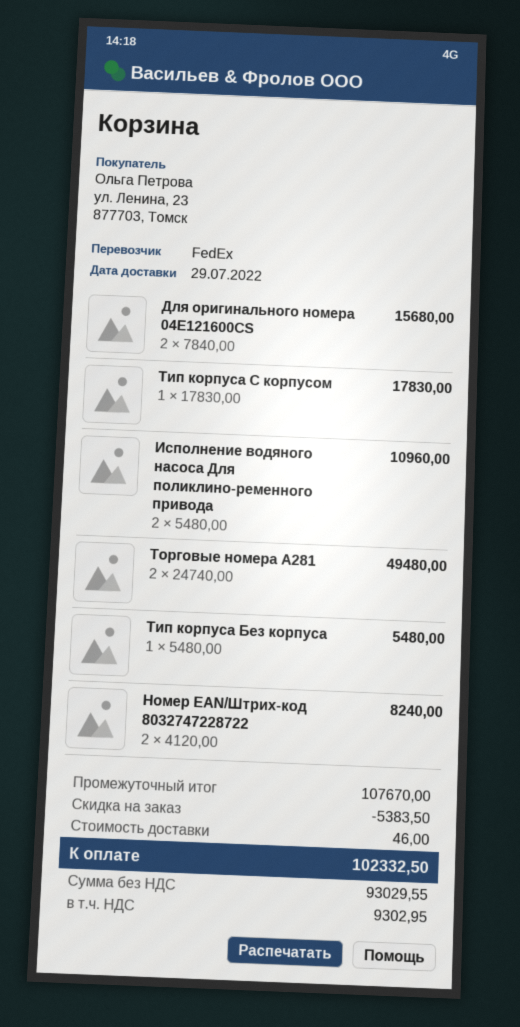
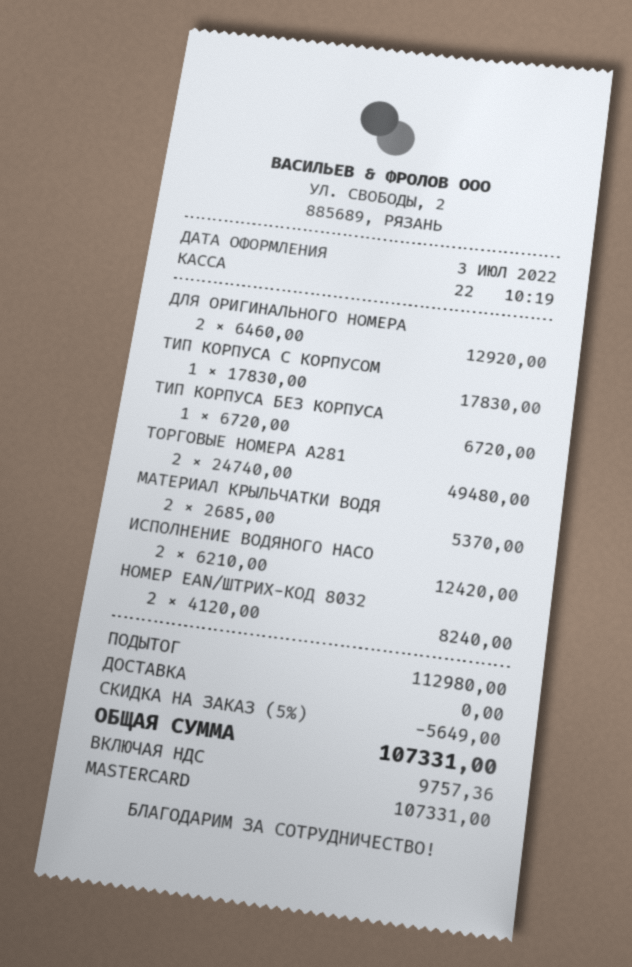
Для оригинального номера 04E121600CS: 2 x 7840.00 = 15680.00 -> 2 x 6460.00 = 12920.00
Исполнение водяного насоса Для поликлино-ременного привода: 2 x 5480.00 = 10960.00 -> 2 x 6210.00 = 12420.00
Тип корпуса Без корпуса: 1 x 5480.00 = 5480.00 -> 1 x 6720.00 = 6720.00
МАТЕРИАЛ КРЫЛЬЧАТКИ ВОДЯ: none -> 2 x 2685.00 = 5370.00
subtotal: 107670.00 -> 112980.00
discount: 5383.50 -> 5649.00
shipping: 46.00 -> 0.00
tax: 9302.95 -> 9757.36
total: 102332.50 -> 107331.00

